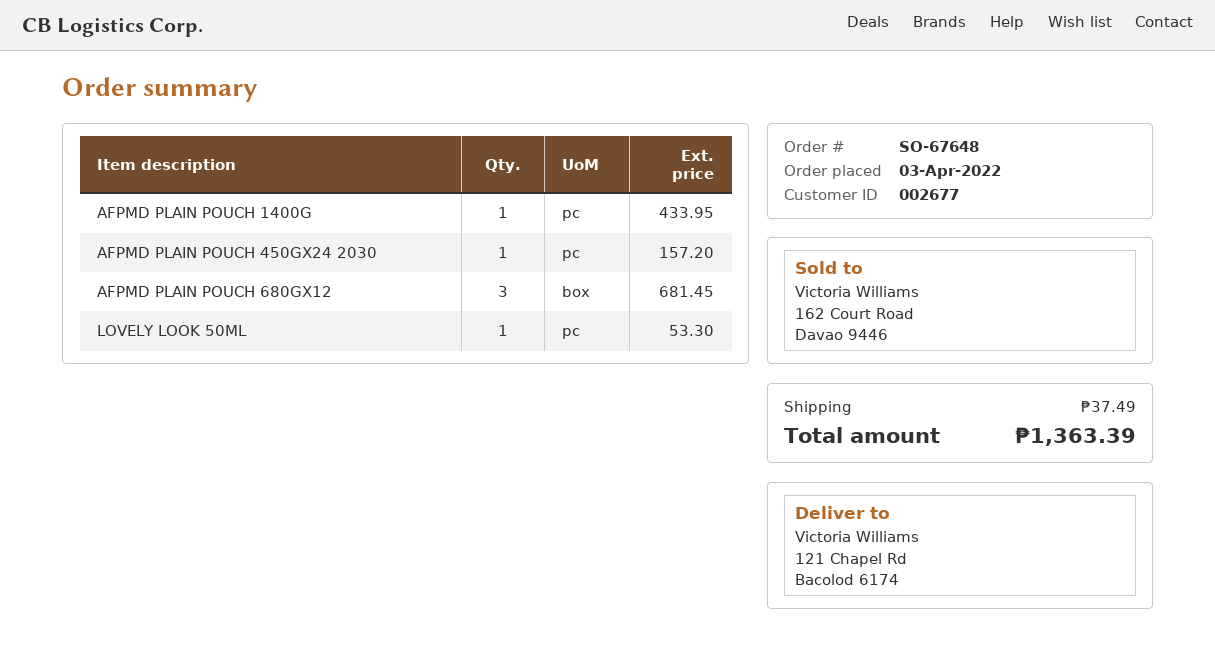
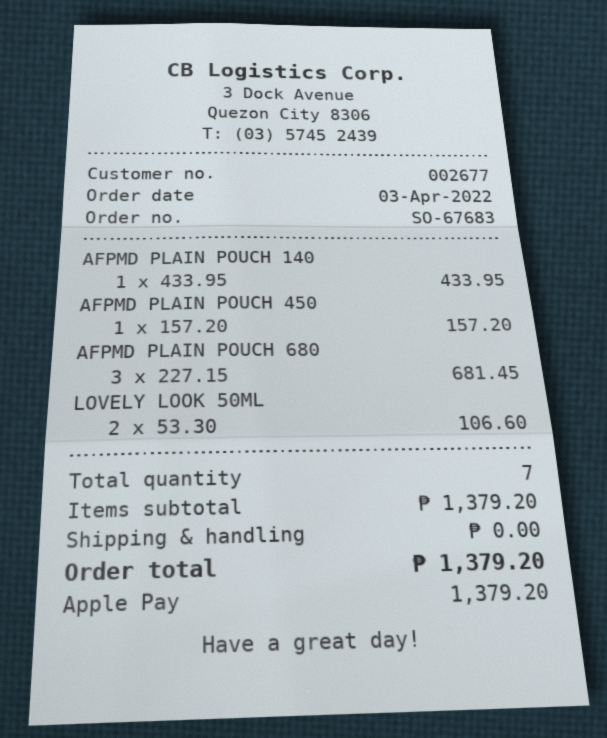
order number: SO-67648 -> SO-67683
LOVELY LOOK 50ML: 1 for 53.30 -> 2 for 106.60
shipping: 37.49 -> 0.00
total: 1363.39 -> 1379.20

